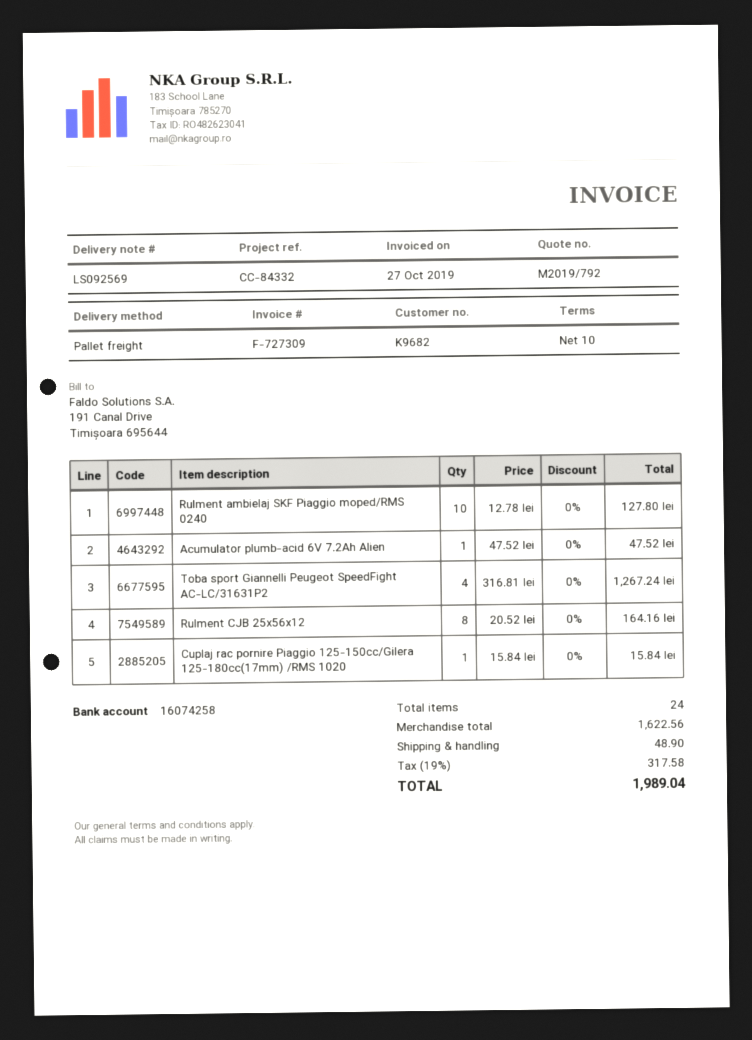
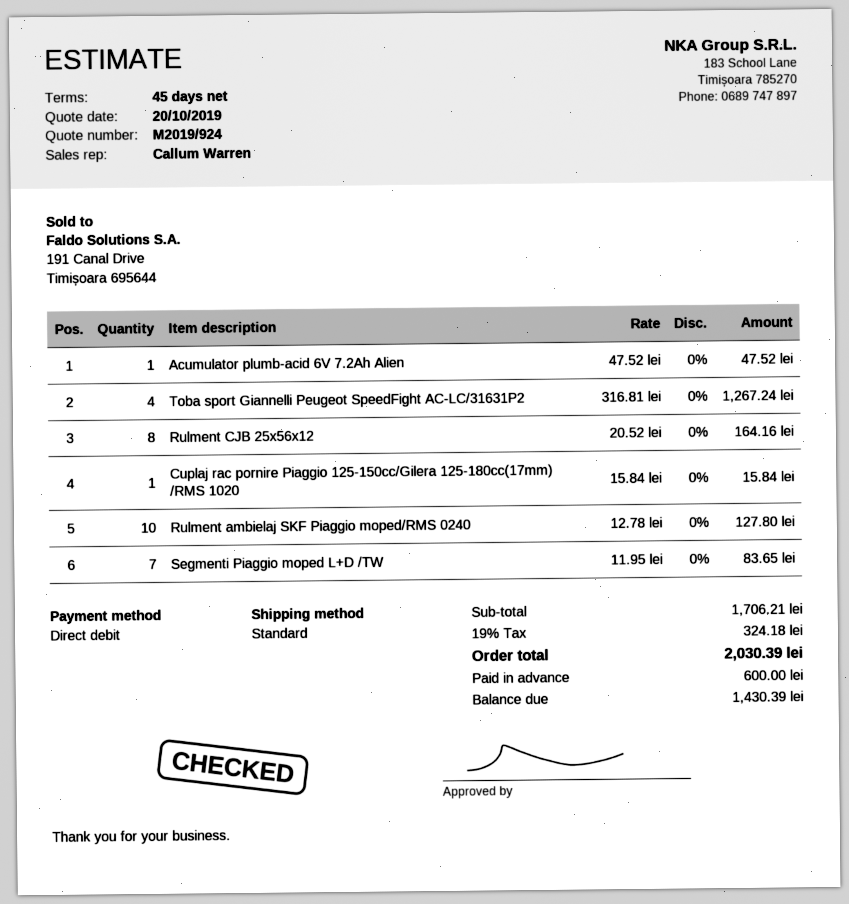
quote number: M2019/792 -> M2019/924
payment terms: 10 days -> 45 days
shipping method: pallet freight -> standard
Segmenti Piaggio moped L+D /TW: none -> 7 x 11.95 = 83.65
subtotal: 1622.56 -> 1706.21
shipping: 48.90 -> none
tax: 19% = 317.58 -> 19% = 324.18
total: 1989.04 -> 2030.39

